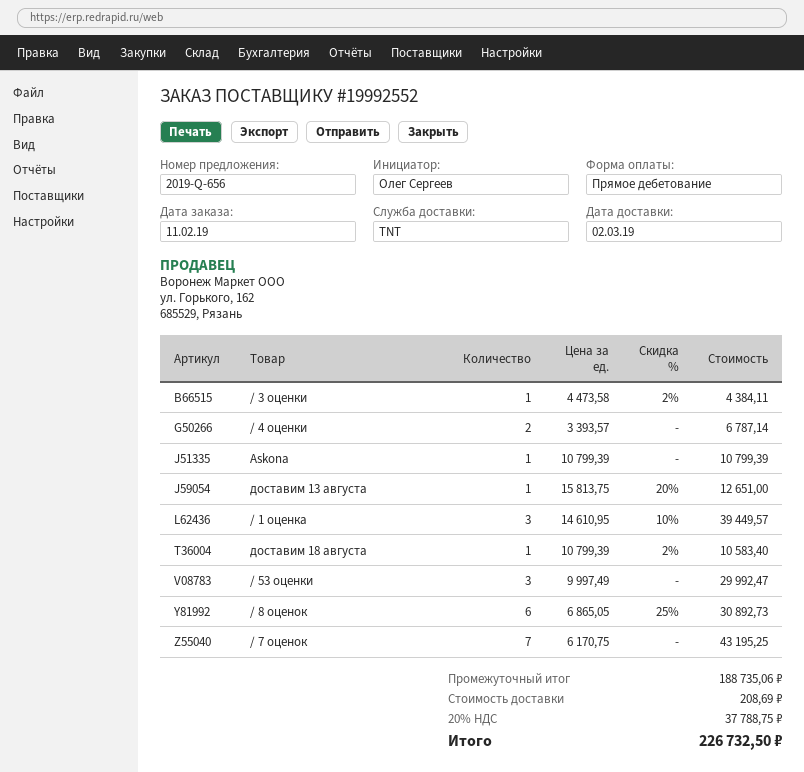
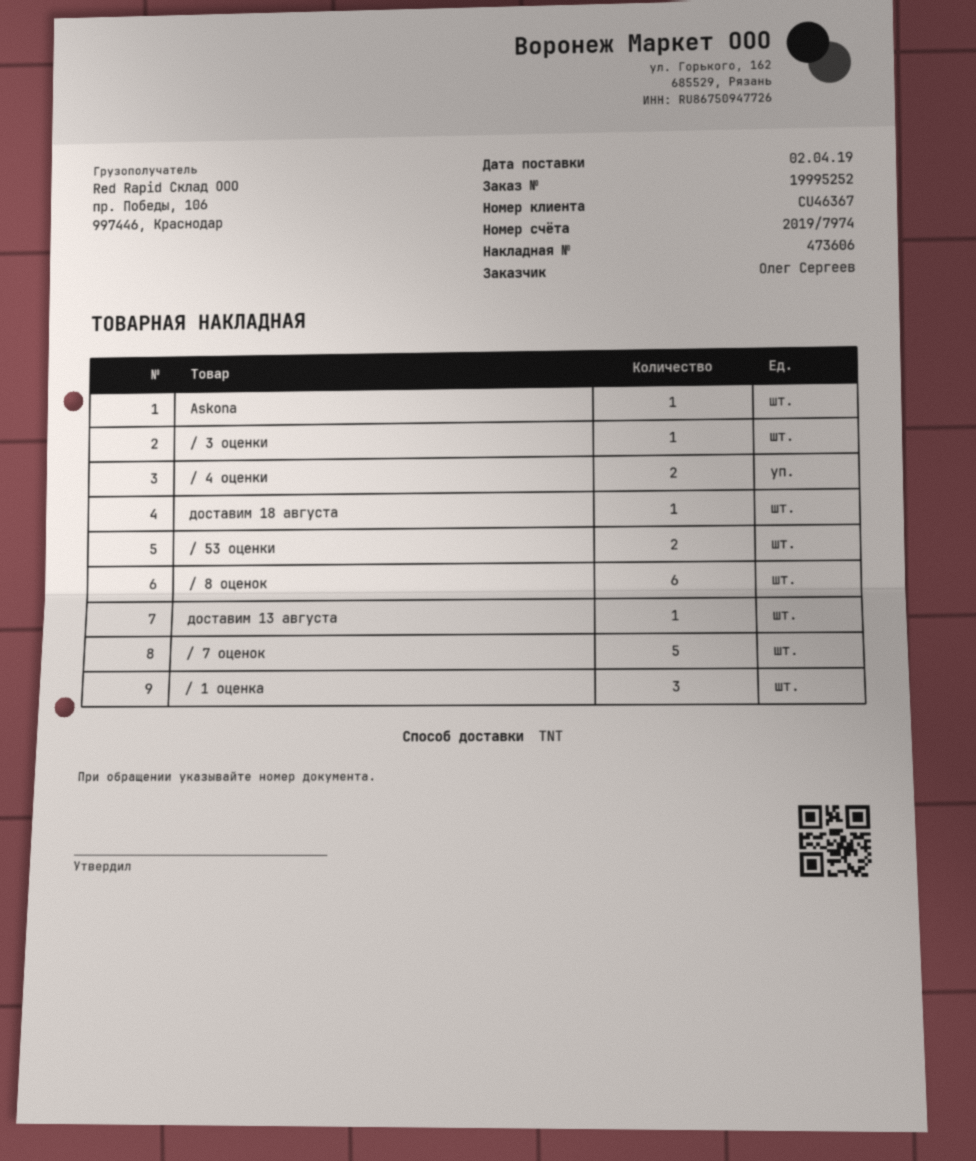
order number: 19992552 -> 19995252
delivery date: 2019-03-02 -> 2019-04-02
/ 53 оценки: 3 -> 2
/ 7 оценок: 7 -> 5

